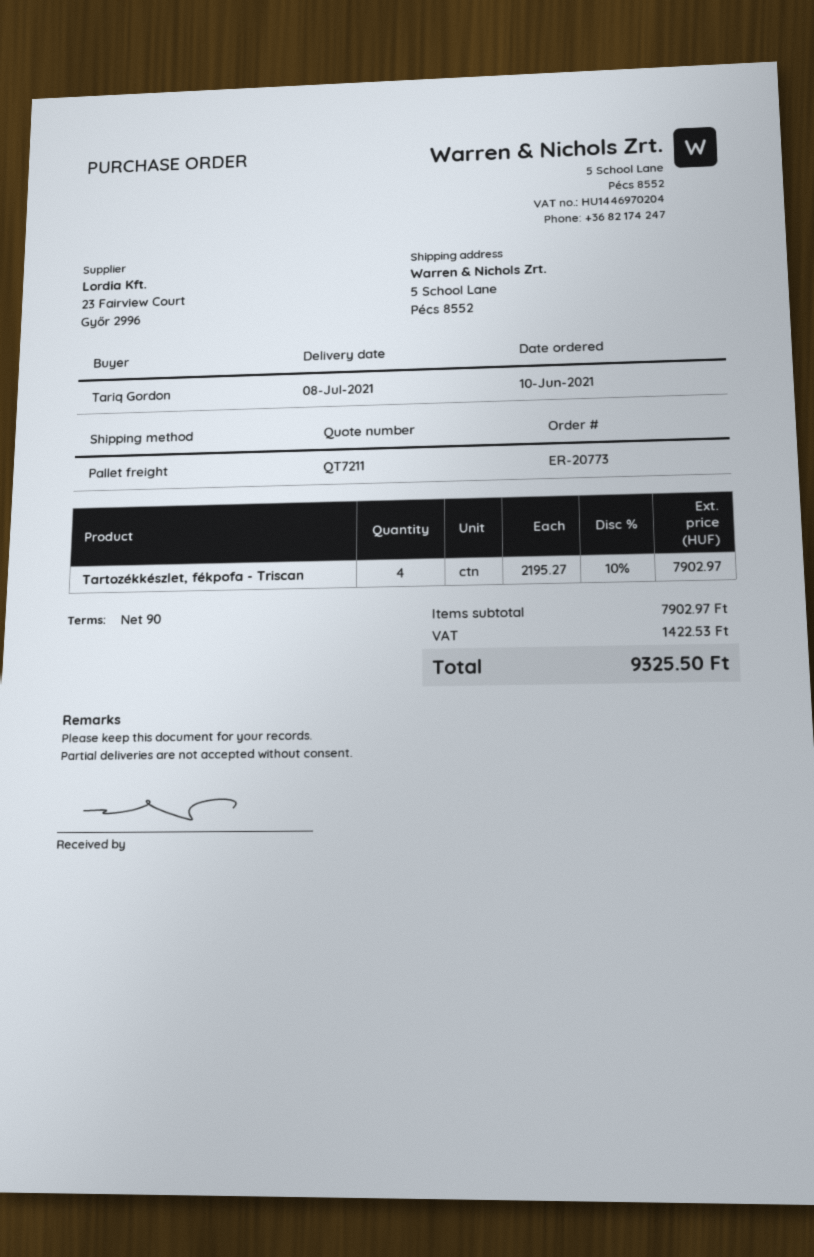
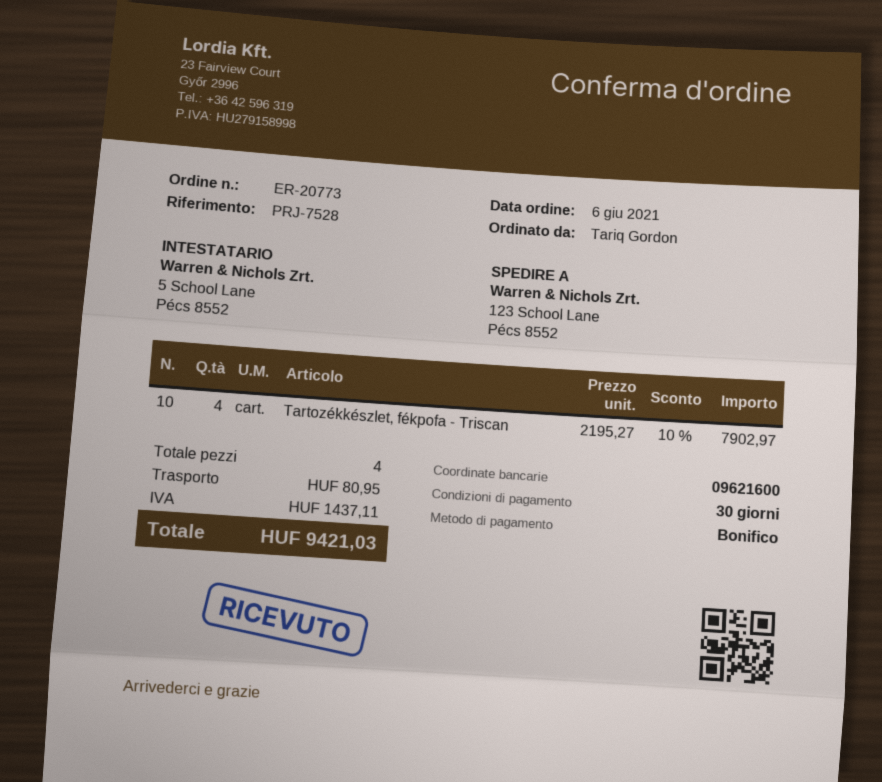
order date: 2021-06-10 -> 2021-06-06
payment terms: 90 days -> 30 days
ship to: 5 School Lane, Pécs 8552 -> 123 School Lane, Pécs 8552
shipping: none -> 80.95
tax: 1422.53 -> 1437.11
total: 9325.50 -> 9421.03

